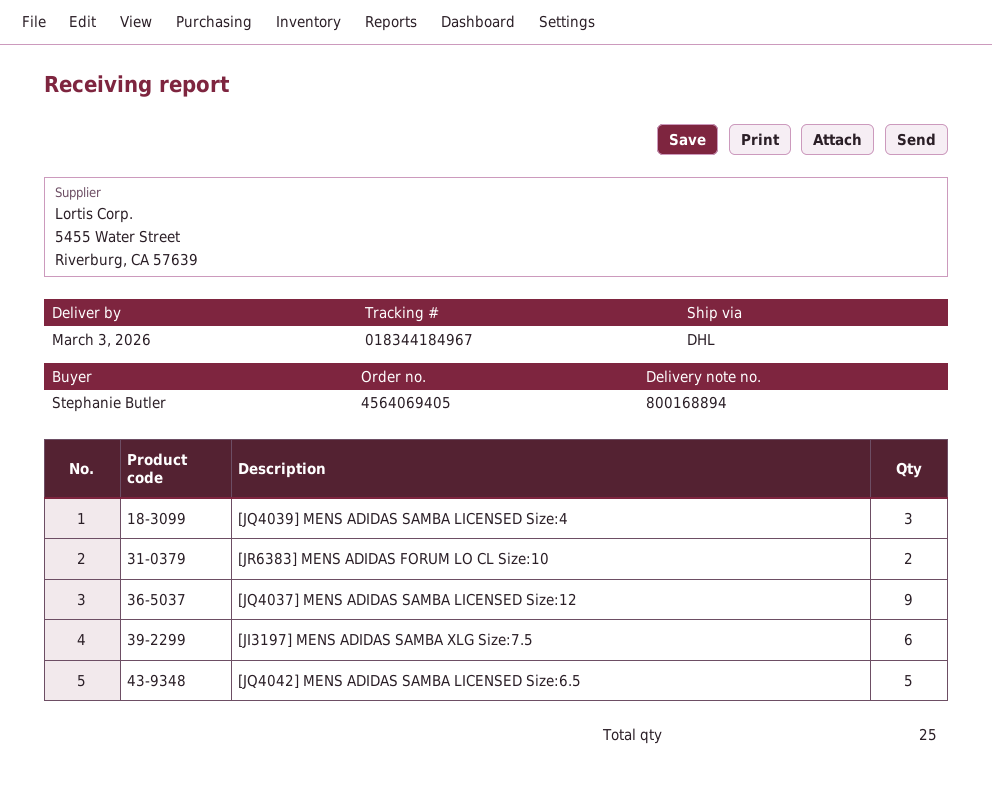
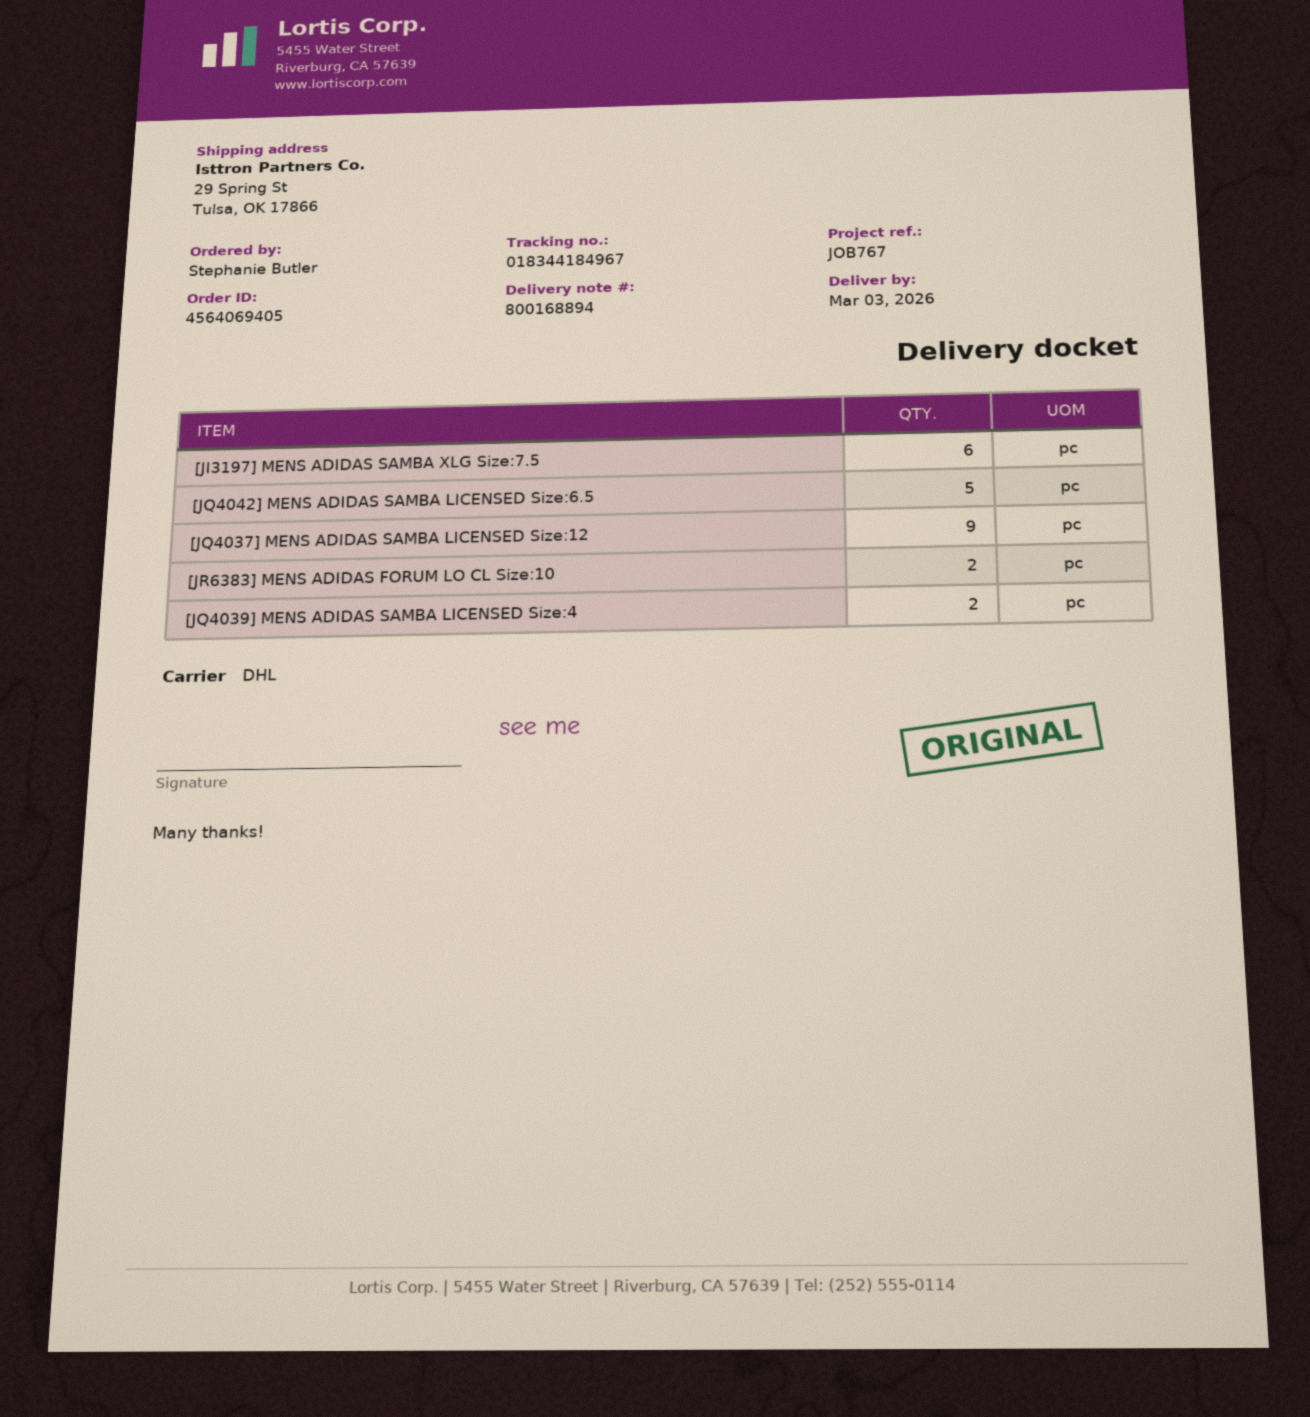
[JQ4039] MENS ADIDAS SAMBA LICENSED Size:4: 3 -> 2

